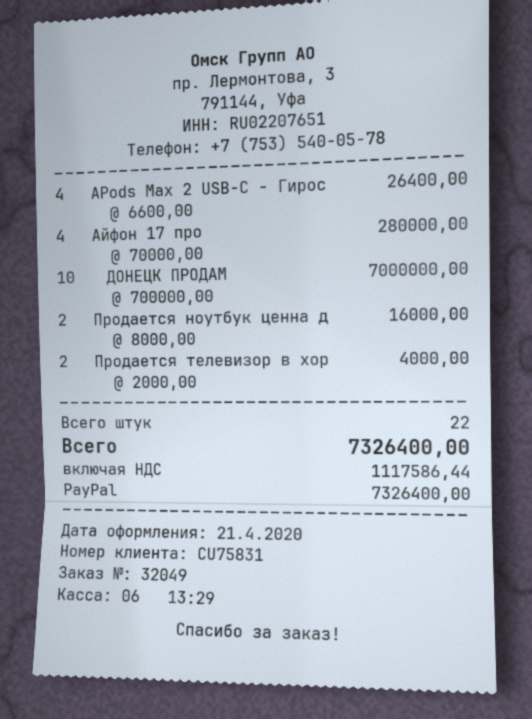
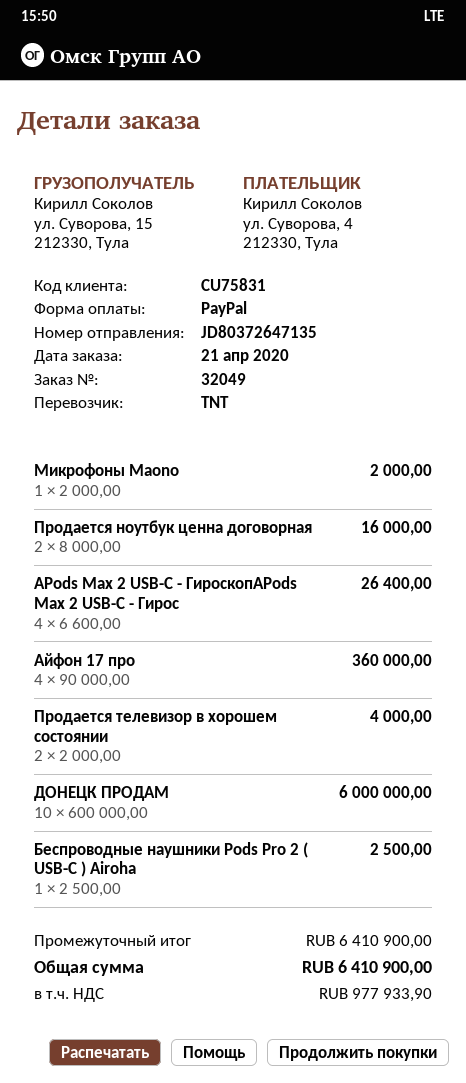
Айфон 17 про: 4 x 70000.00 = 280000.00 -> 4 x 90000.00 = 360000.00
ДОНЕЦК ПРОДАМ: 10 x 700000.00 = 7000000.00 -> 10 x 600000.00 = 6000000.00
Микрофоны Maono: none -> 1 x 2000.00 = 2000.00
Беспроводные наушники Pods Pro 2 ( USB-C ) Airoha: none -> 1 x 2500.00 = 2500.00
tax: 1117586.44 -> 977933.90
total: 7326400.00 -> 6410900.00

